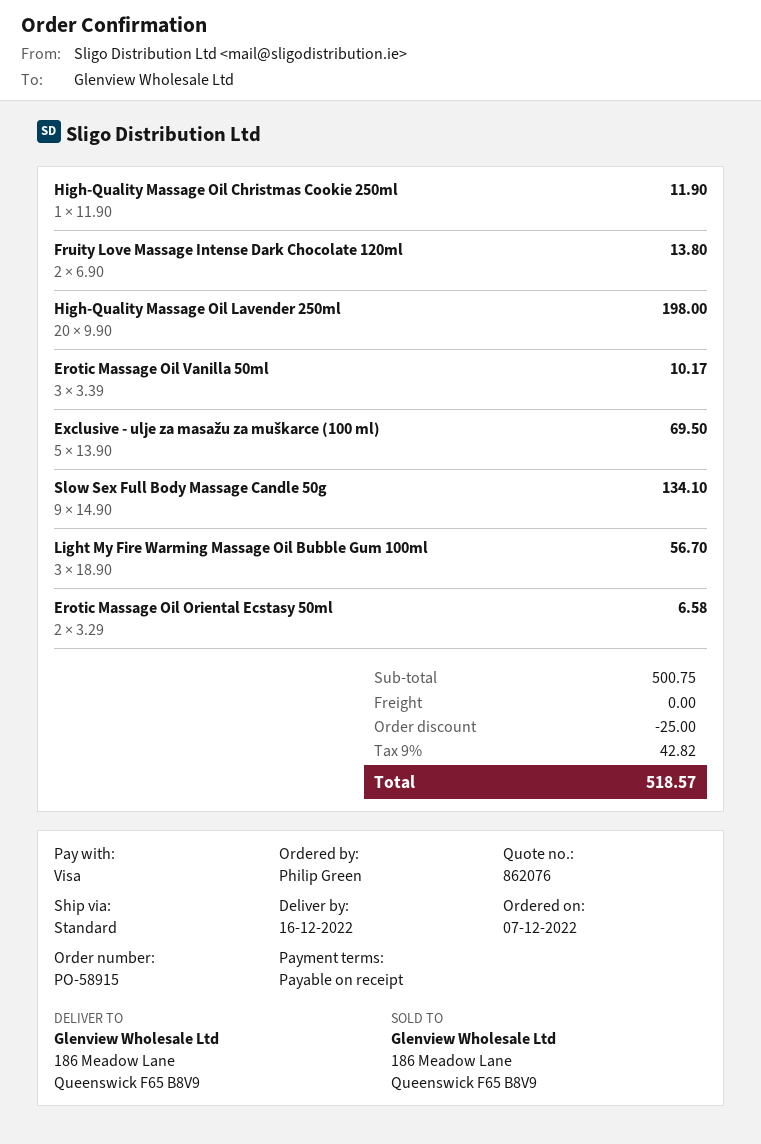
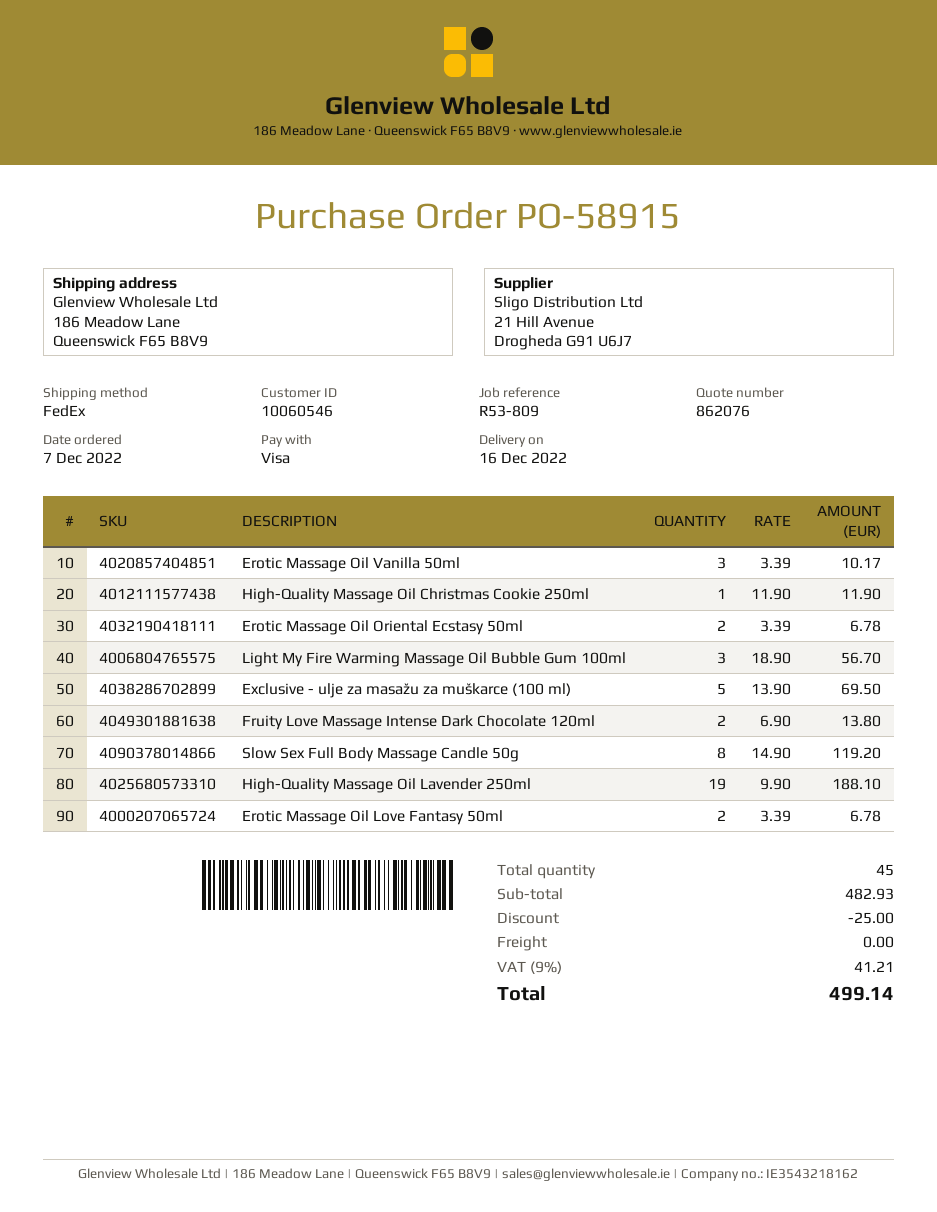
shipping method: standard -> FedEx
High-Quality Massage Oil Lavender 250ml: 20 x 9.90 = 198.00 -> 19 x 9.90 = 188.10
Slow Sex Full Body Massage Candle 50g: 9 x 14.90 = 134.10 -> 8 x 14.90 = 119.20
Erotic Massage Oil Oriental Ecstasy 50ml: 2 x 3.29 = 6.58 -> 2 x 3.39 = 6.78
Erotic Massage Oil Love Fantasy 50ml: none -> 2 x 3.39 = 6.78
subtotal: 500.75 -> 482.93
tax: 9% = 42.82 -> 9% = 41.21
total: 518.57 -> 499.14

